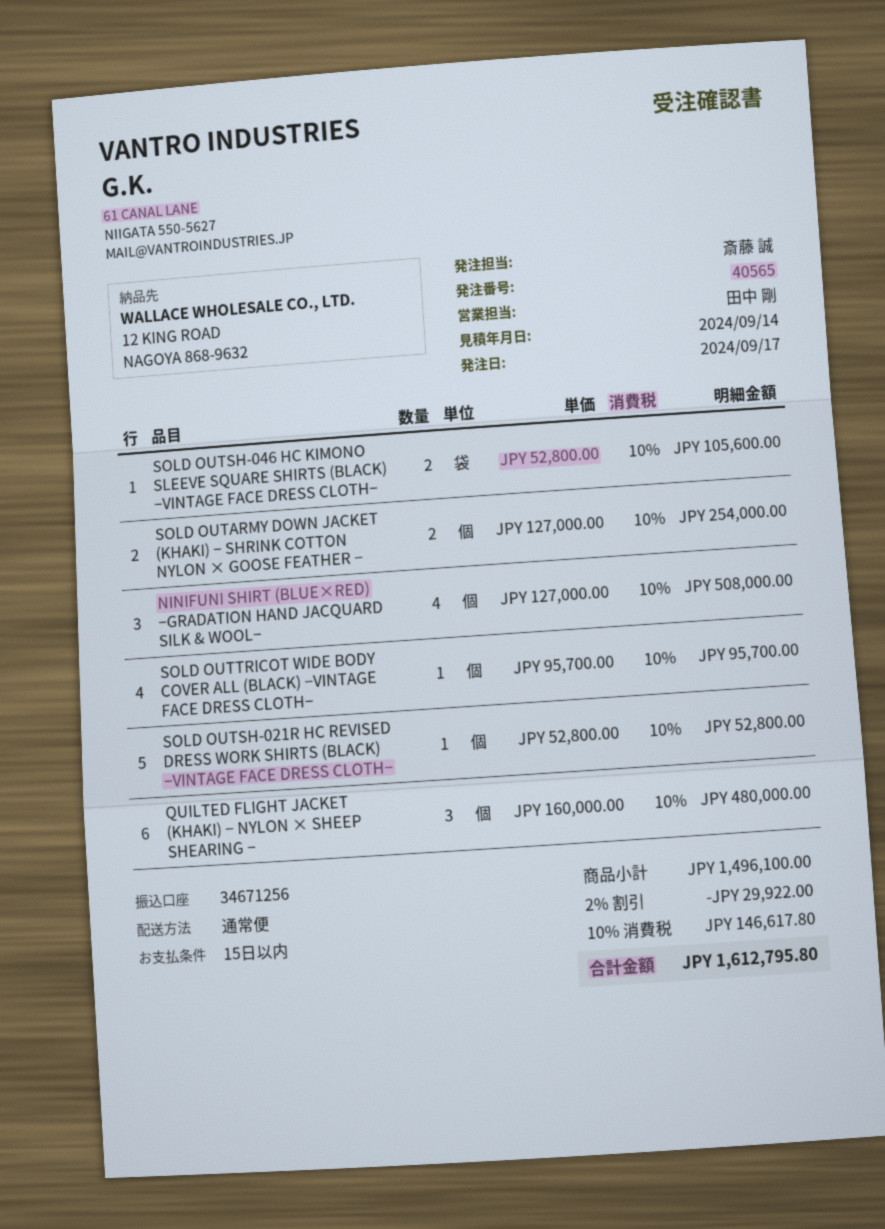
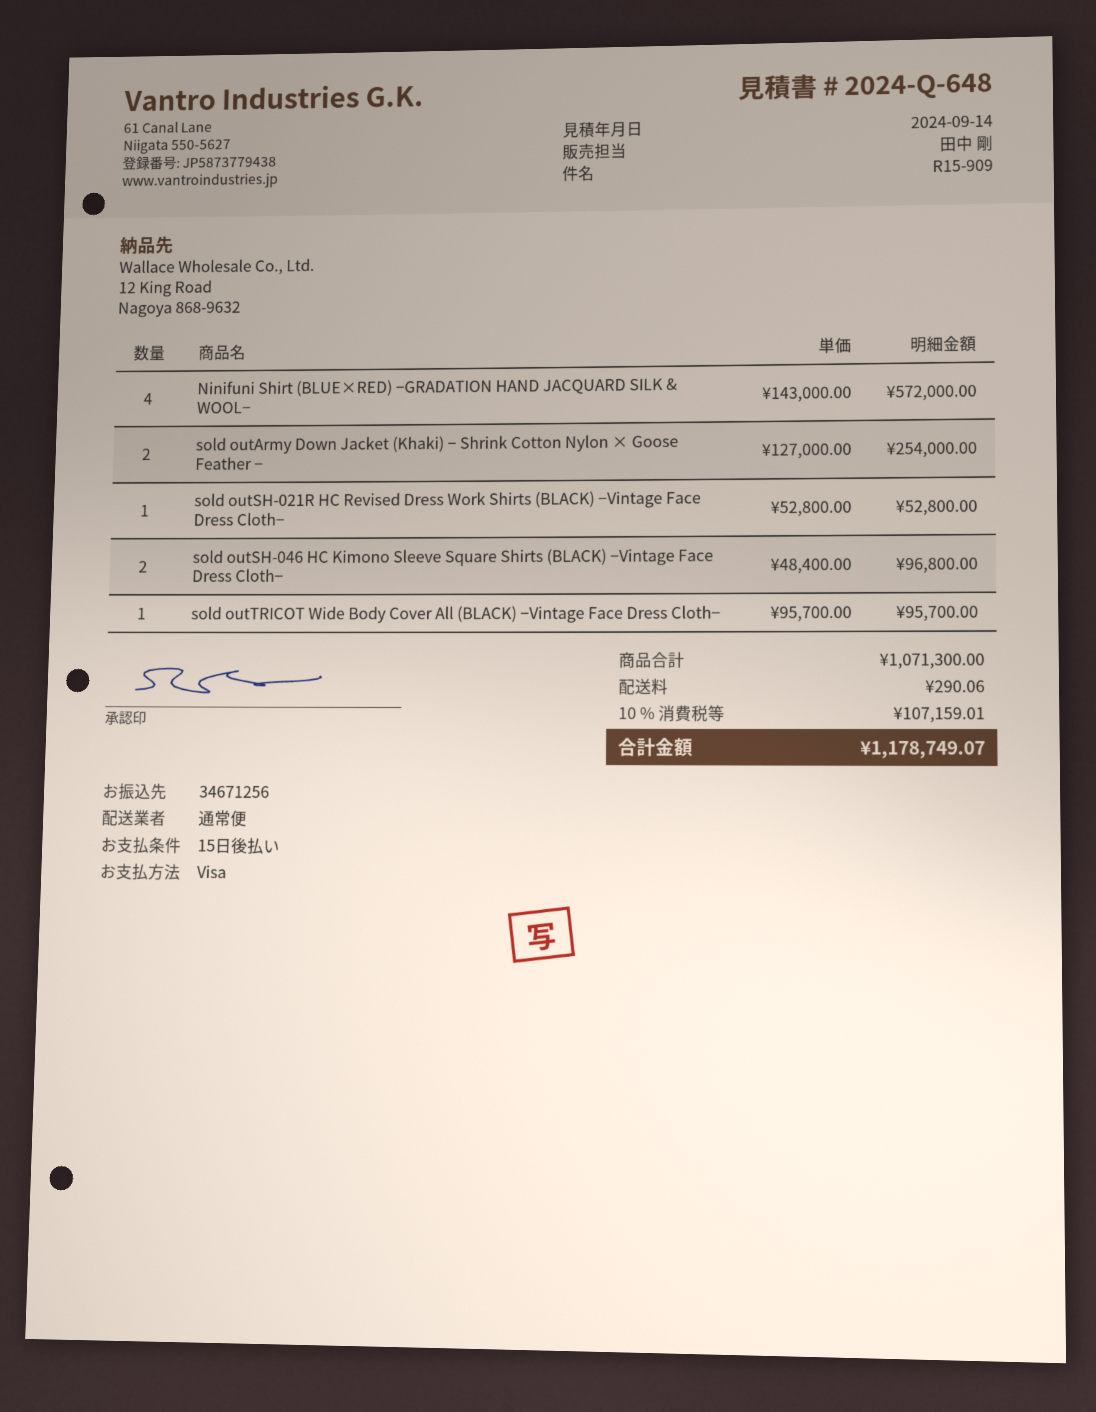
SOLD OUTSH-046 HC KIMONO SLEEVE SQUARE SHIRTS (BLACK) −VINTAGE FACE DRESS CLOTH−: 2 x 52800.00 = 105600.00 -> 2 x 48400.00 = 96800.00
NINIFUNI SHIRT (BLUE×RED) −GRADATION HAND JACQUARD SILK & WOOL−: 4 x 127000.00 = 508000.00 -> 4 x 143000.00 = 572000.00
QUILTED FLIGHT JACKET (KHAKI) − NYLON × SHEEP SHEARING −: 3 x 160000.00 = 480000.00 -> none
subtotal: 1496100.00 -> 1071300.00
discount: 2% = 29922.00 -> none
shipping: none -> 290.06
tax: 10% = 146617.80 -> 10% = 107159.01
total: 1612795.80 -> 1178749.07

